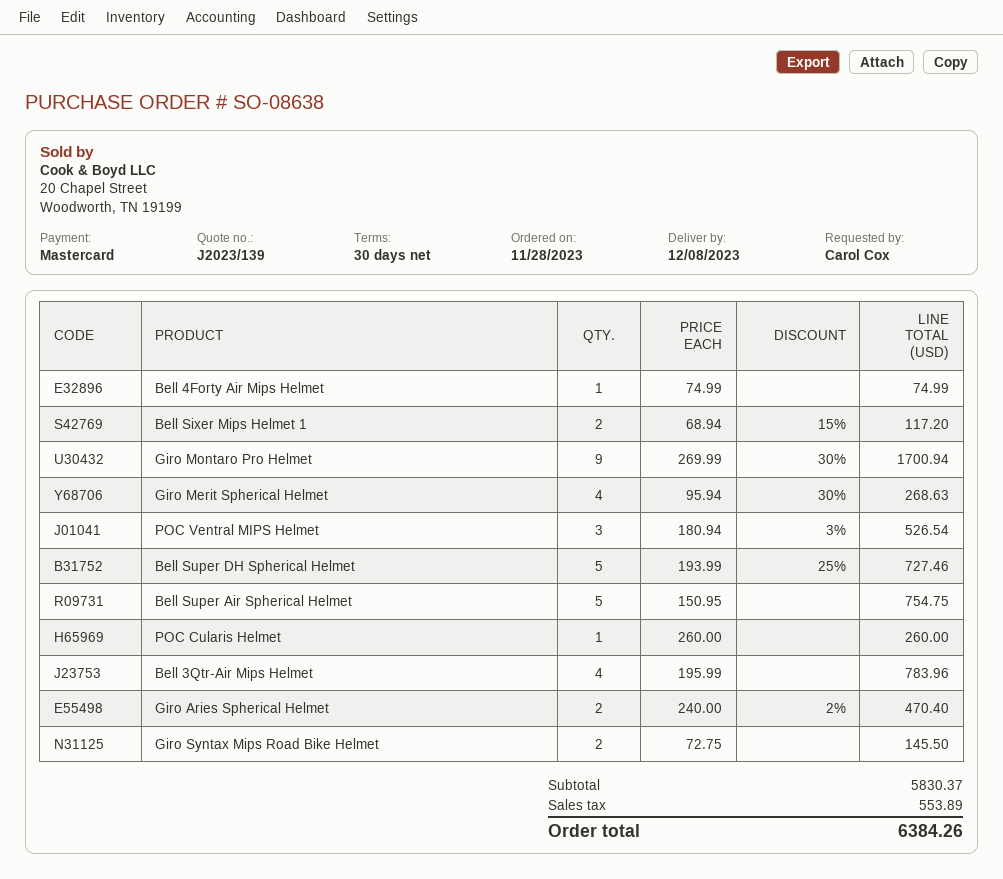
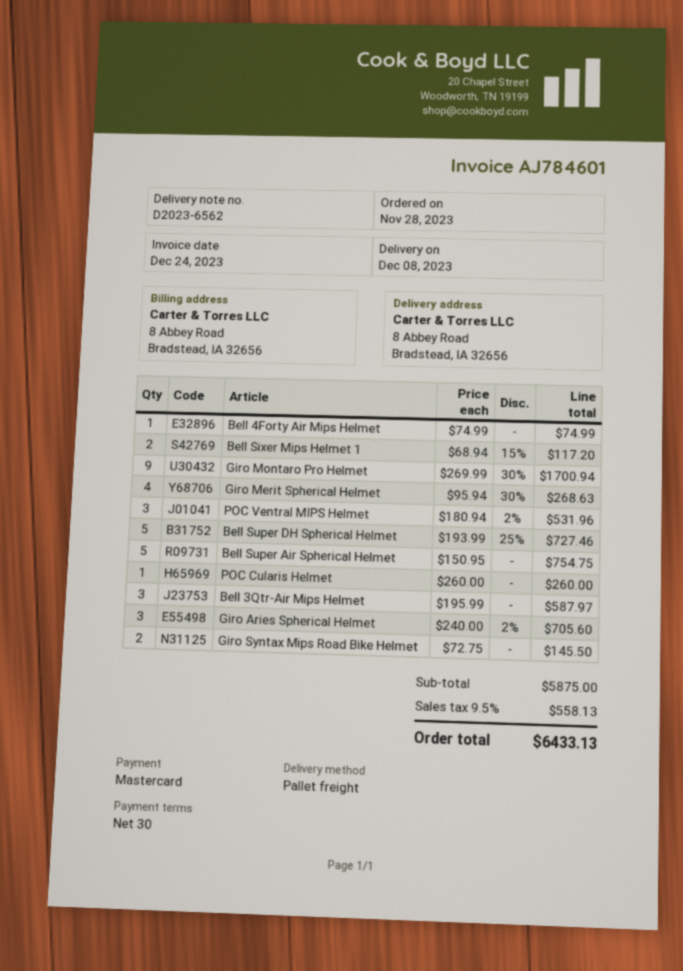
POC Ventral MIPS Helmet: 3 x 180.94 - 3% = 526.54 -> 3 x 180.94 - 2% = 531.96
Bell 3Qtr-Air Mips Helmet: 4 x 195.99 = 783.96 -> 3 x 195.99 = 587.97
Giro Aries Spherical Helmet: 2 x 240.00 - 2% = 470.40 -> 3 x 240.00 - 2% = 705.60
subtotal: 5830.37 -> 5875.00
tax: 553.89 -> 558.13
total: 6384.26 -> 6433.13

